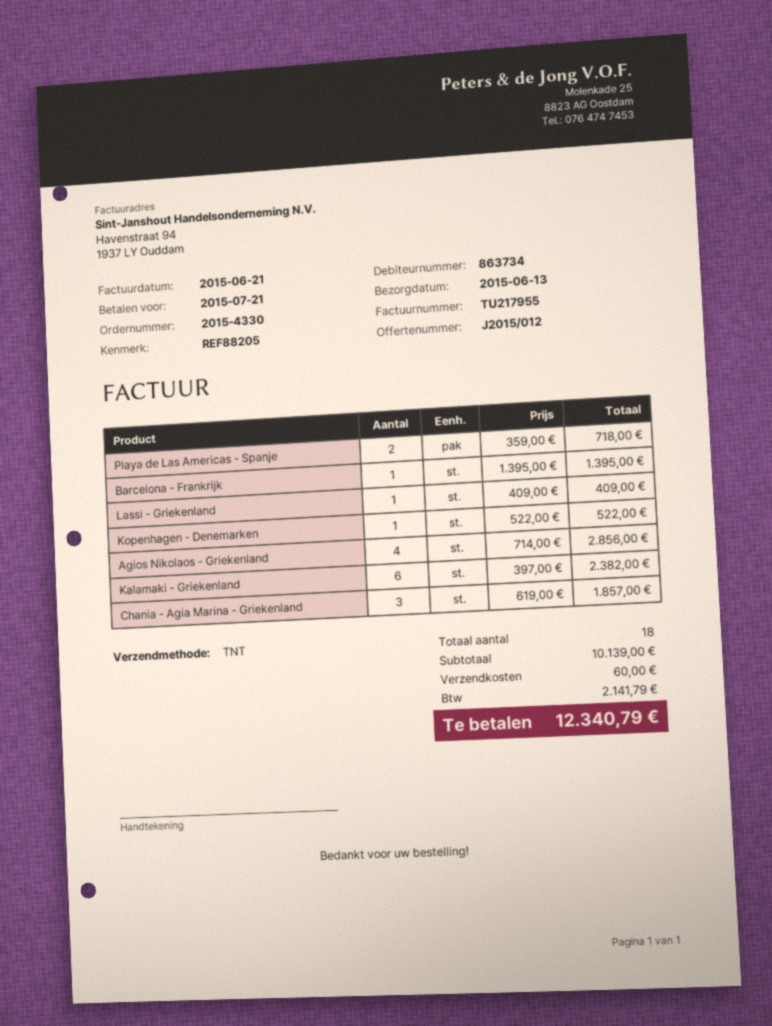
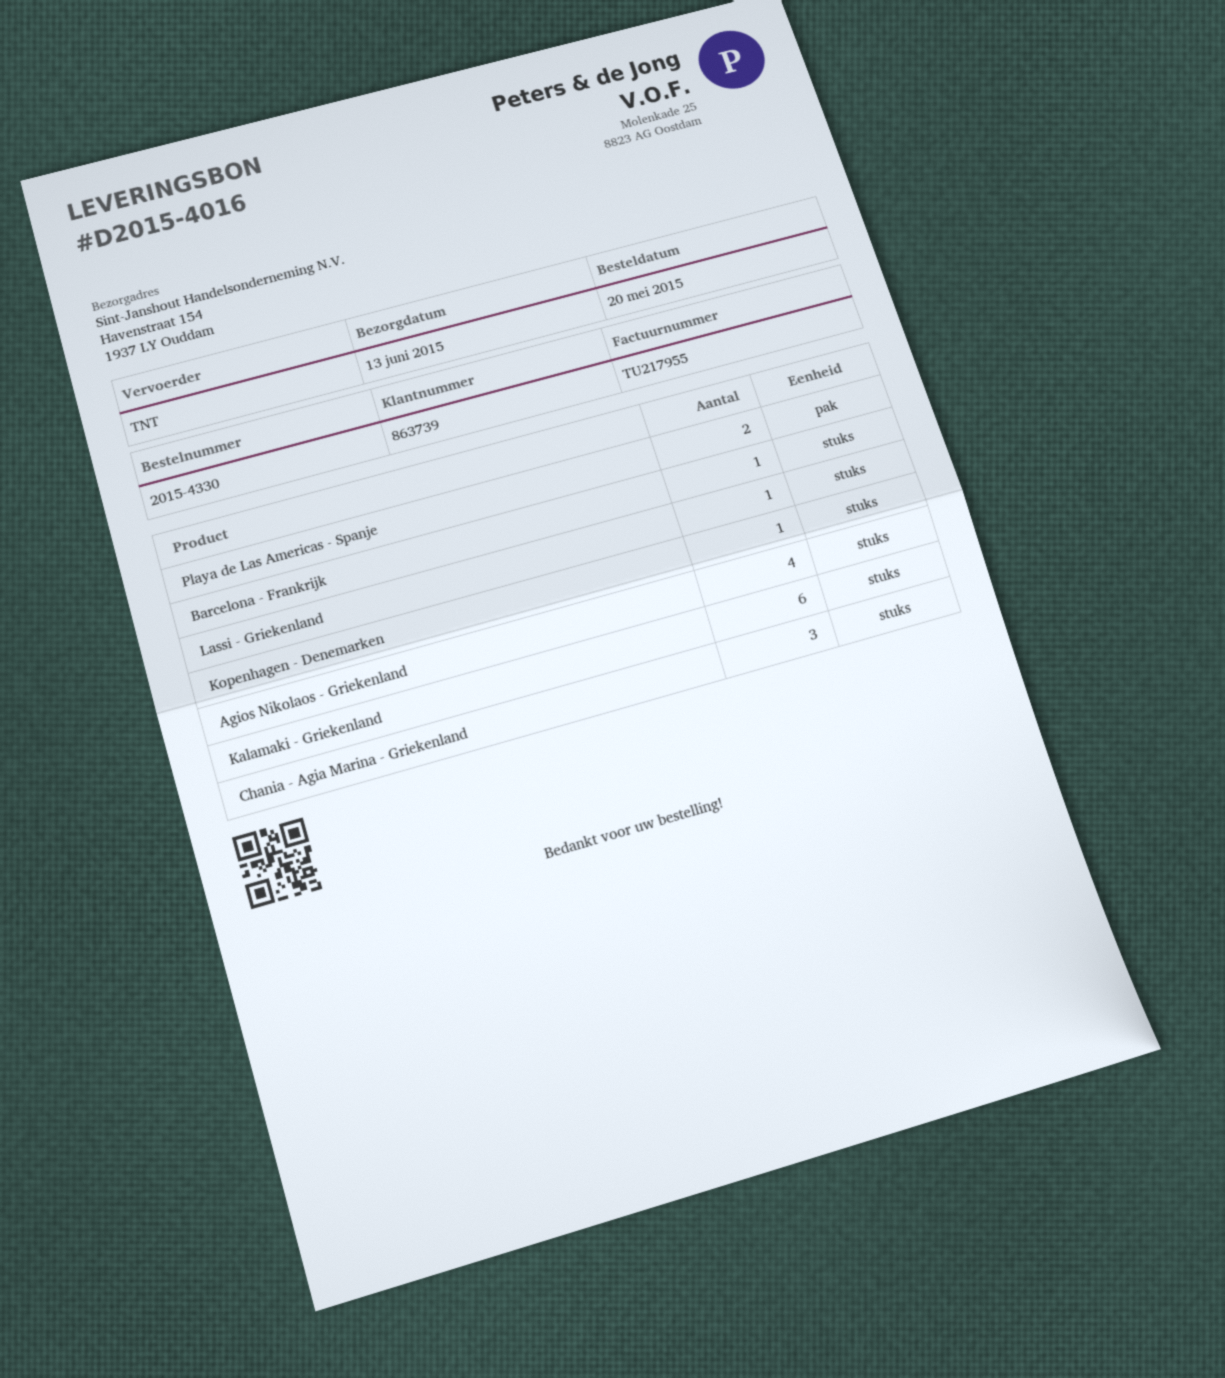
customer number: 863734 -> 863739

